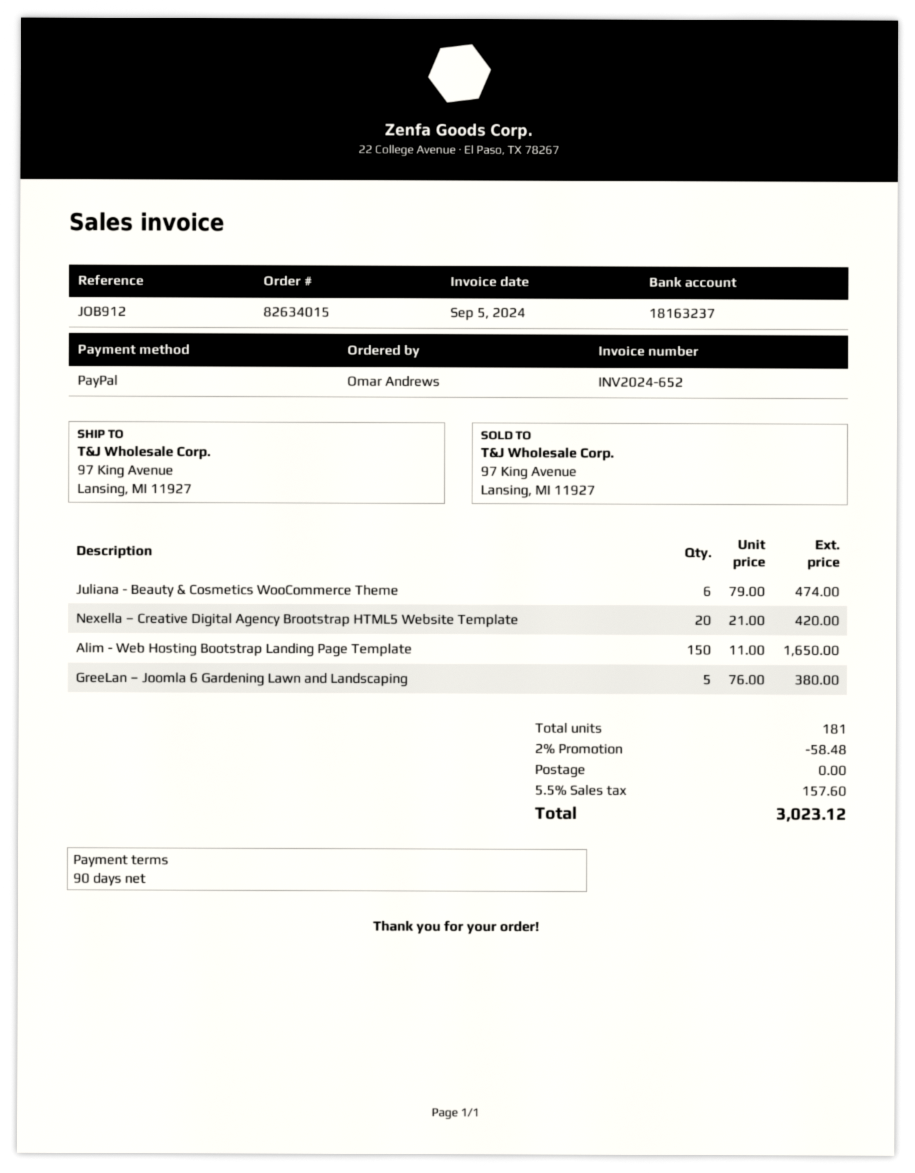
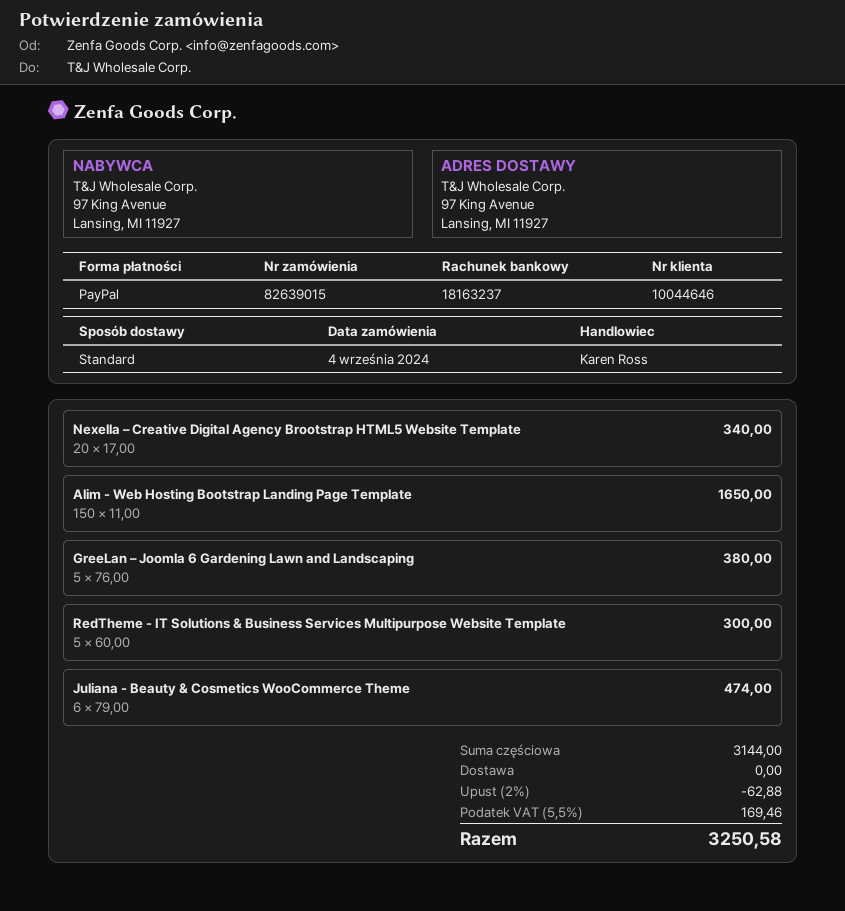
order number: 82634015 -> 82639015
Nexella – Creative Digital Agency Brootstrap HTML5 Website Template: 20 x 21.00 = 420.00 -> 20 x 17.00 = 340.00
RedTheme - IT Solutions & Business Services Multipurpose Website Template: none -> 5 x 60.00 = 300.00
discount: 2% = 58.48 -> 2% = 62.88
tax: 5.5% = 157.60 -> 5.5% = 169.46
total: 3023.12 -> 3250.58

